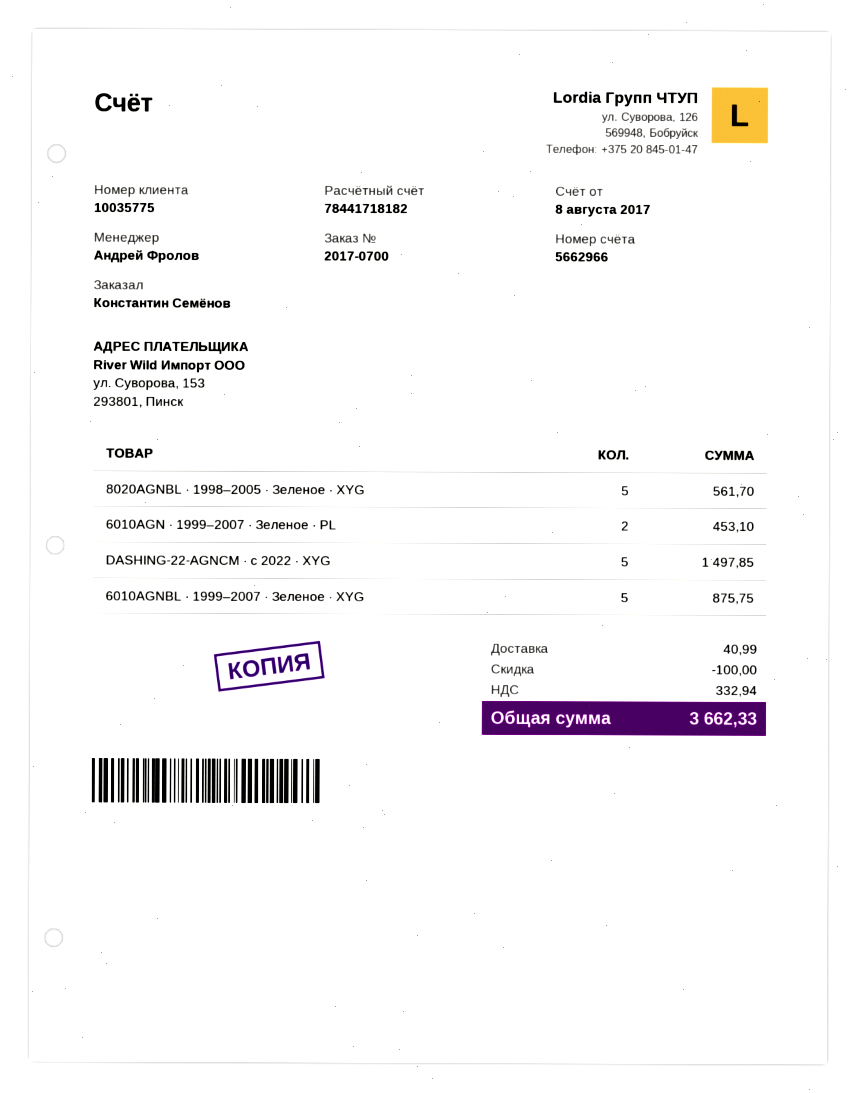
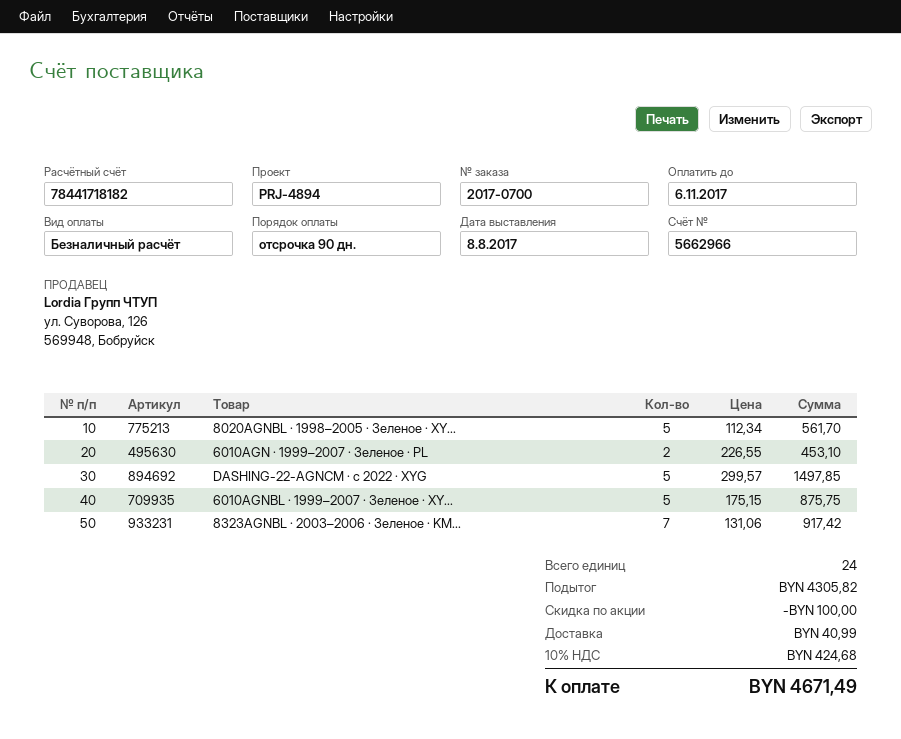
8323AGNBL · 2003–2006 · Зеленое · KM...: none -> 7 for 917.42
tax: 332.94 -> 424.68
total: 3662.33 -> 4671.49

